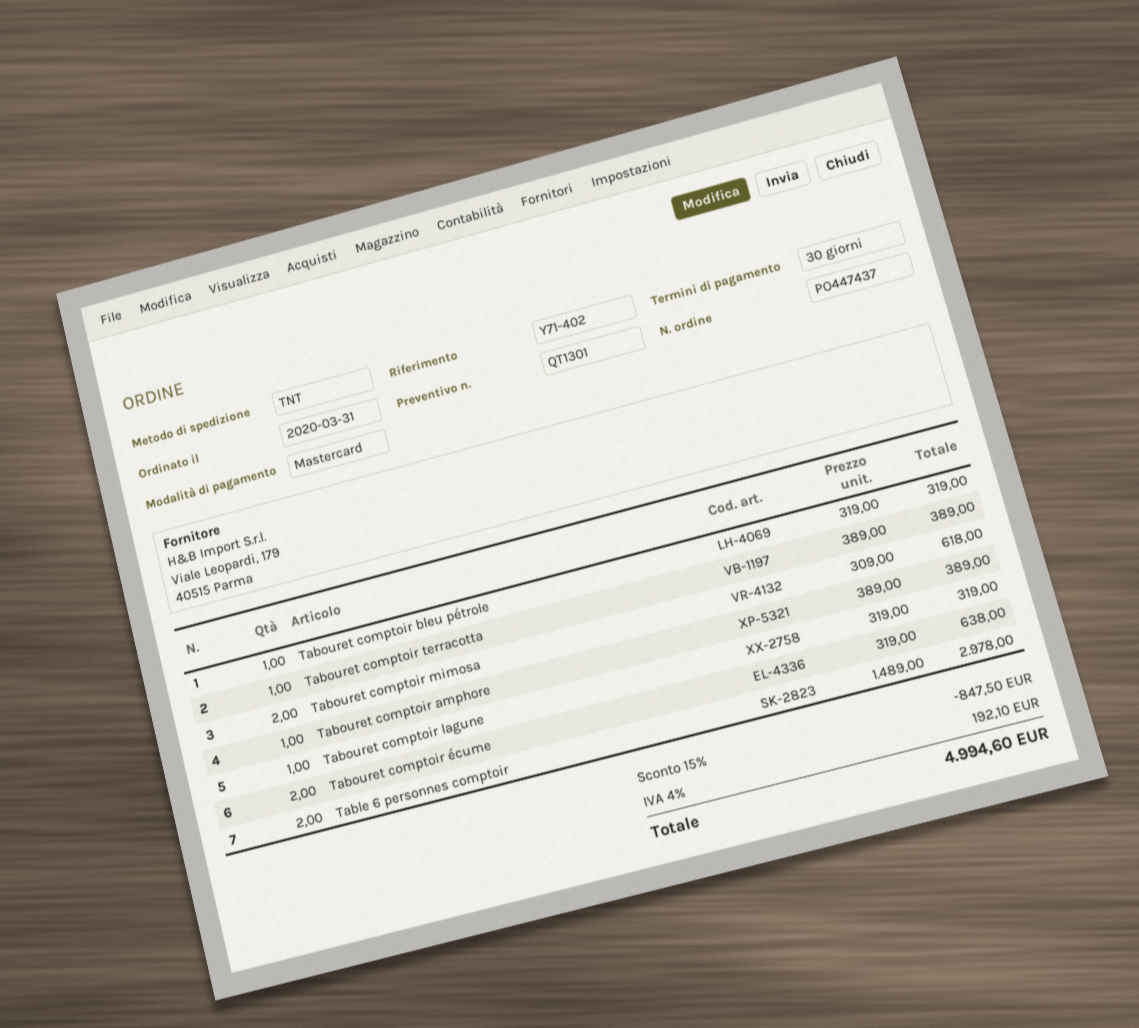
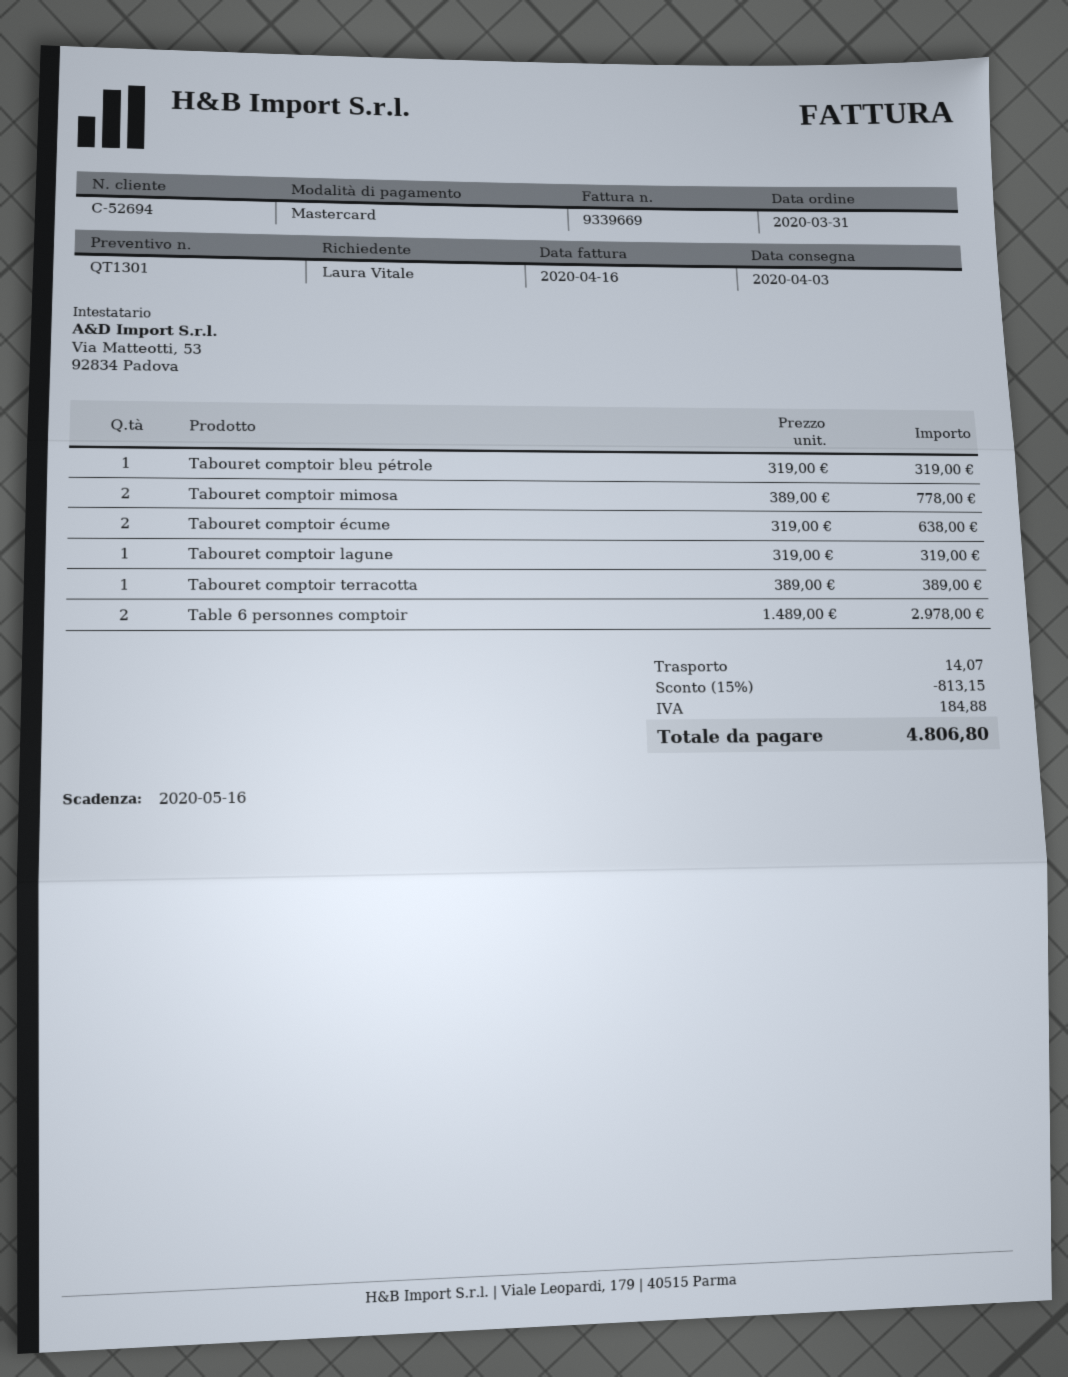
Tabouret comptoir mimosa: 2 x 309.00 = 618.00 -> 2 x 389.00 = 778.00
Tabouret comptoir amphore: 1 x 389.00 = 389.00 -> none
discount: 15% = 847.50 -> 15% = 813.15
shipping: none -> 14.07
tax: 192.10 -> 184.88
total: 4994.60 -> 4806.80

